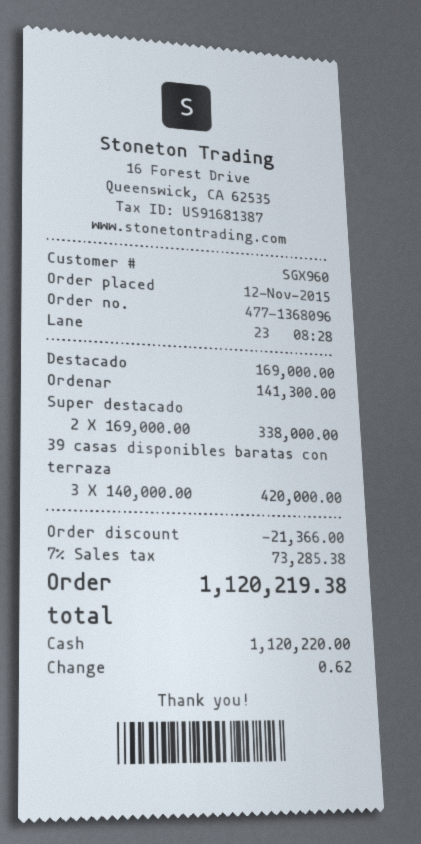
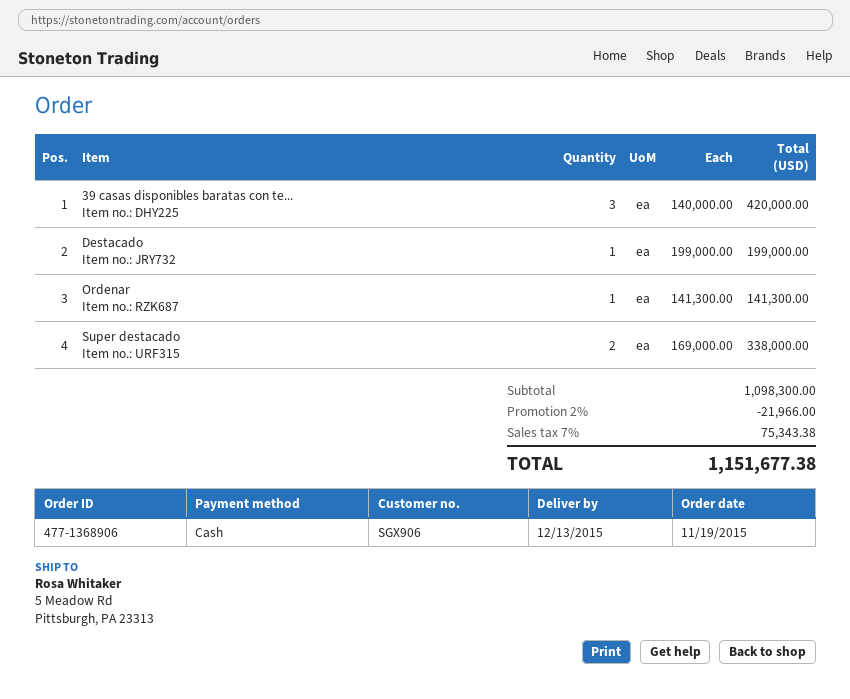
order number: 477-1368096 -> 477-1368906
order date: 2015-11-12 -> 2015-11-19
customer number: SGX960 -> SGX906
Destacado: 1 x 169000.00 = 169000.00 -> 1 x 199000.00 = 199000.00
discount: 21366.00 -> 21966.00
tax: 7% = 73285.38 -> 7% = 75343.38
total: 1120219.38 -> 1151677.38

